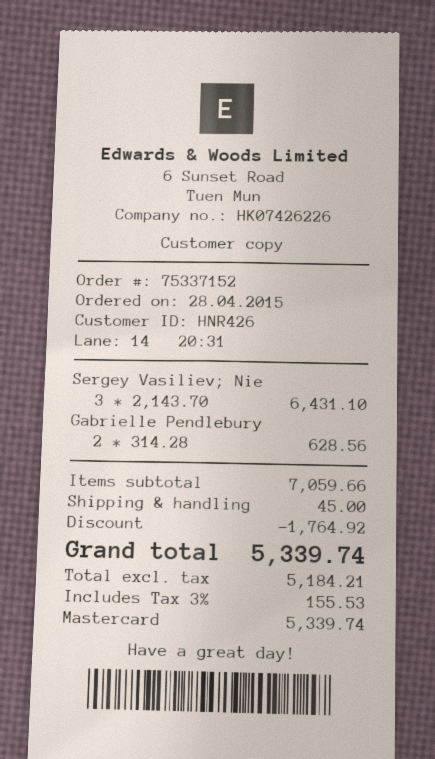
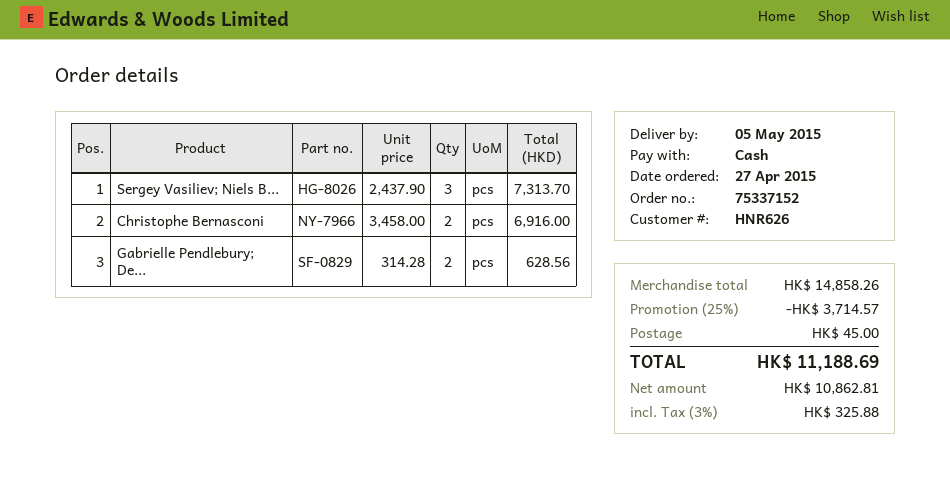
order date: 2015-04-28 -> 2015-04-27
customer number: HNR426 -> HNR626
payment method: Mastercard -> cash
Sergey Vasiliev; Nie: 3 x 2143.70 = 6431.10 -> 3 x 2437.90 = 7313.70
Christophe Bernasconi: none -> 2 x 3458.00 = 6916.00
subtotal: 7059.66 -> 14858.26
discount: 1764.92 -> 3714.57
net: 5184.21 -> 10862.81
tax: 3% = 155.53 -> 3% = 325.88
total: 5339.74 -> 11188.69

